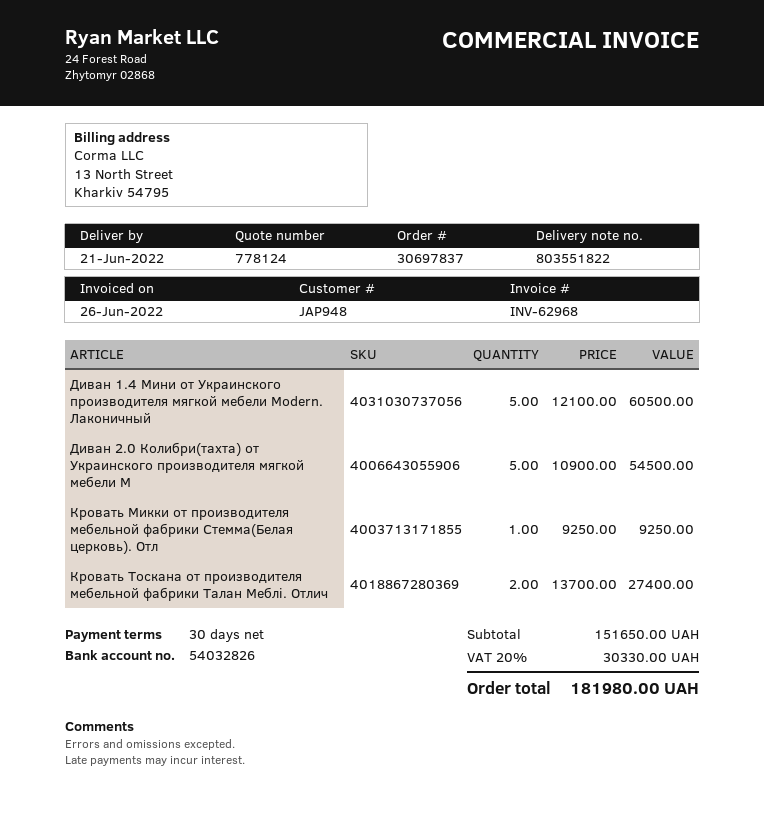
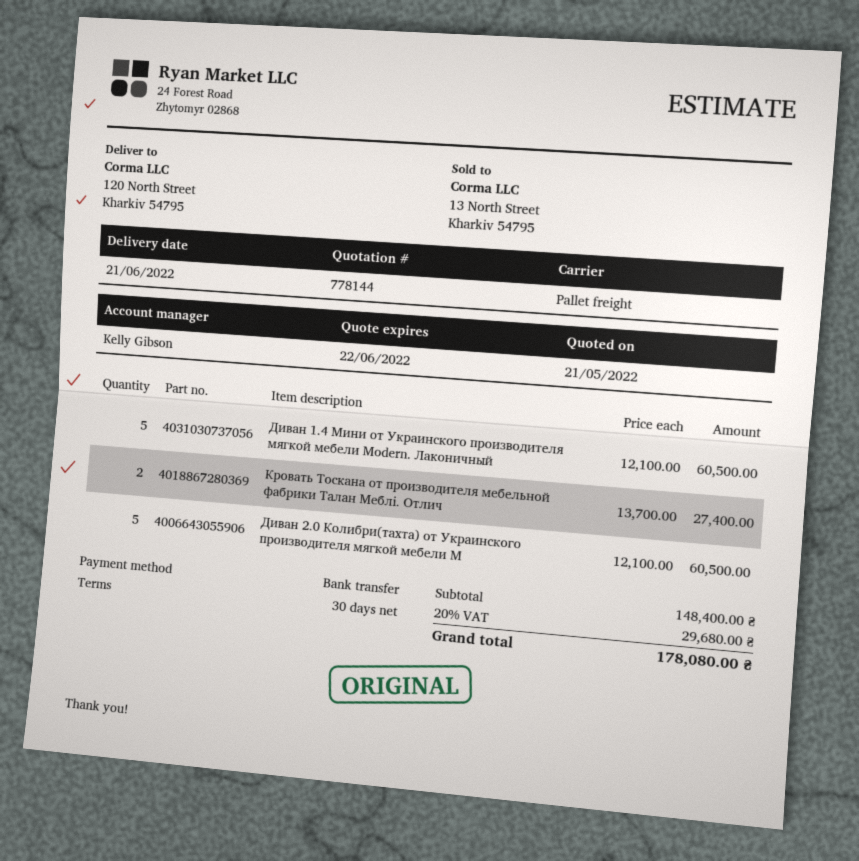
quote number: 778124 -> 778144
Диван 2.0 Колибри(тахта) от Украинского производителя мягкой мебели M: 5 x 10900.00 = 54500.00 -> 5 x 12100.00 = 60500.00
Кровать Микки от производителя мебельной фабрики Стемма(Белая церковь). Отл: 1 x 9250.00 = 9250.00 -> none
subtotal: 151650.00 -> 148400.00
tax: 20% = 30330.00 -> 20% = 29680.00
total: 181980.00 -> 178080.00

